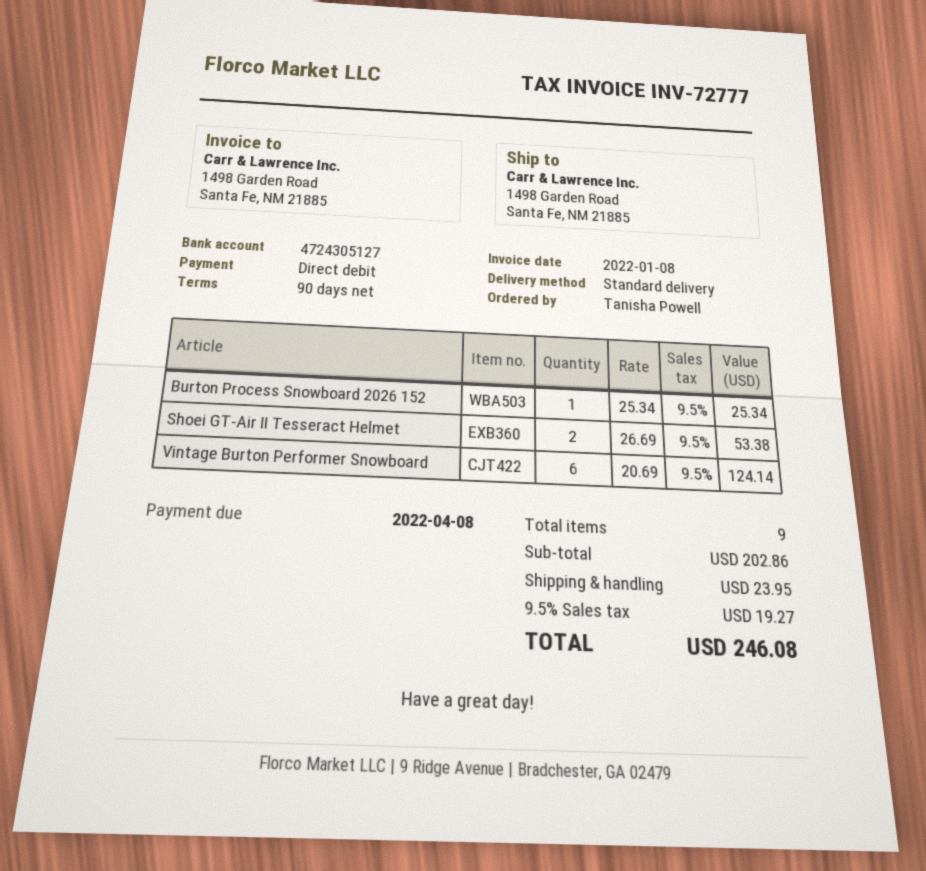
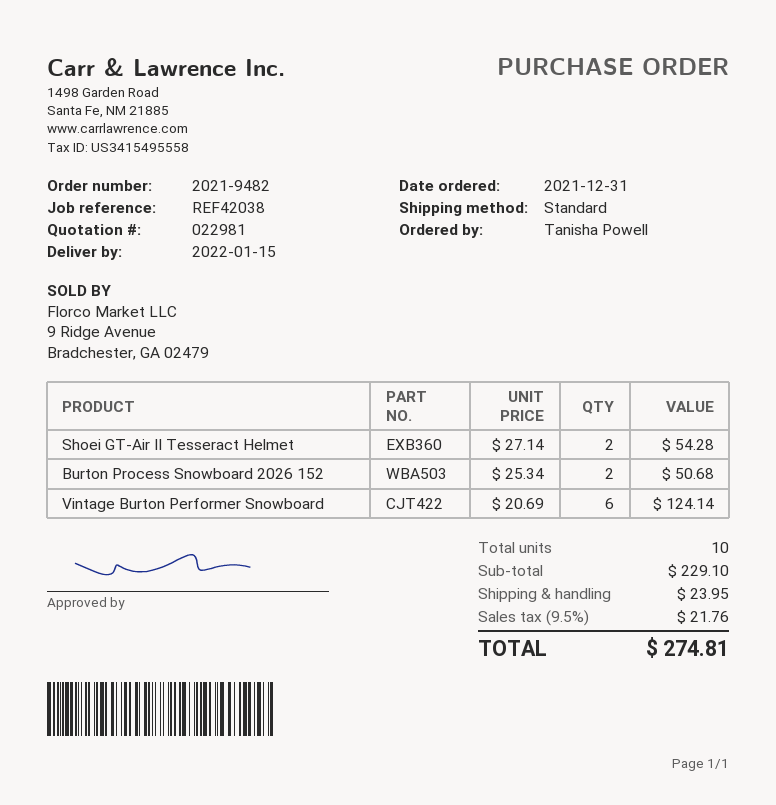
Burton Process Snowboard 2026 152: 1 x 25.34 = 25.34 -> 2 x 25.34 = 50.68
Shoei GT-Air II Tesseract Helmet: 2 x 26.69 = 53.38 -> 2 x 27.14 = 54.28
total quantity: 9 -> 10
subtotal: 202.86 -> 229.10
tax: 9.5% = 19.27 -> 9.5% = 21.76
total: 246.08 -> 274.81

